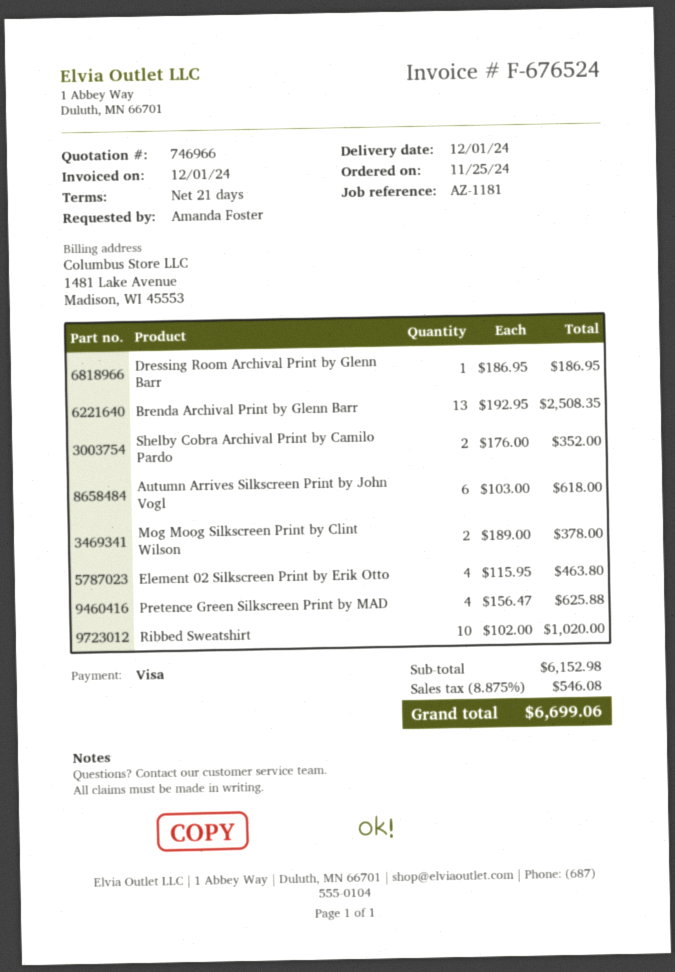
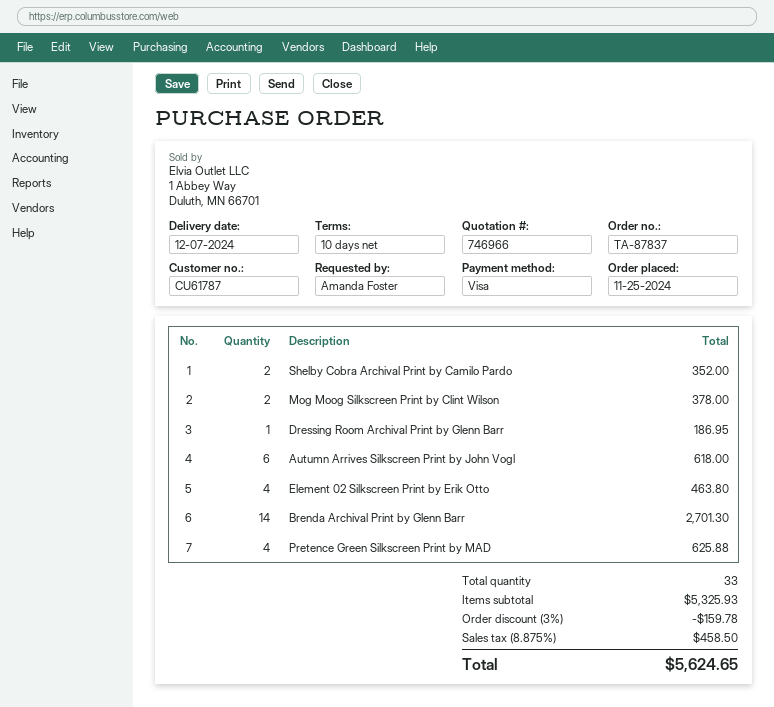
delivery date: 2024-12-01 -> 2024-12-07
payment terms: 21 days -> 10 days
Brenda Archival Print by Glenn Barr: 13 for 2508.35 -> 14 for 2701.30
Ribbed Sweatshirt: 10 for 1020.00 -> none
subtotal: 6152.98 -> 5325.93
discount: none -> 3% = 159.78
tax: 8.875% = 546.08 -> 8.875% = 458.50
total: 6699.06 -> 5624.65

